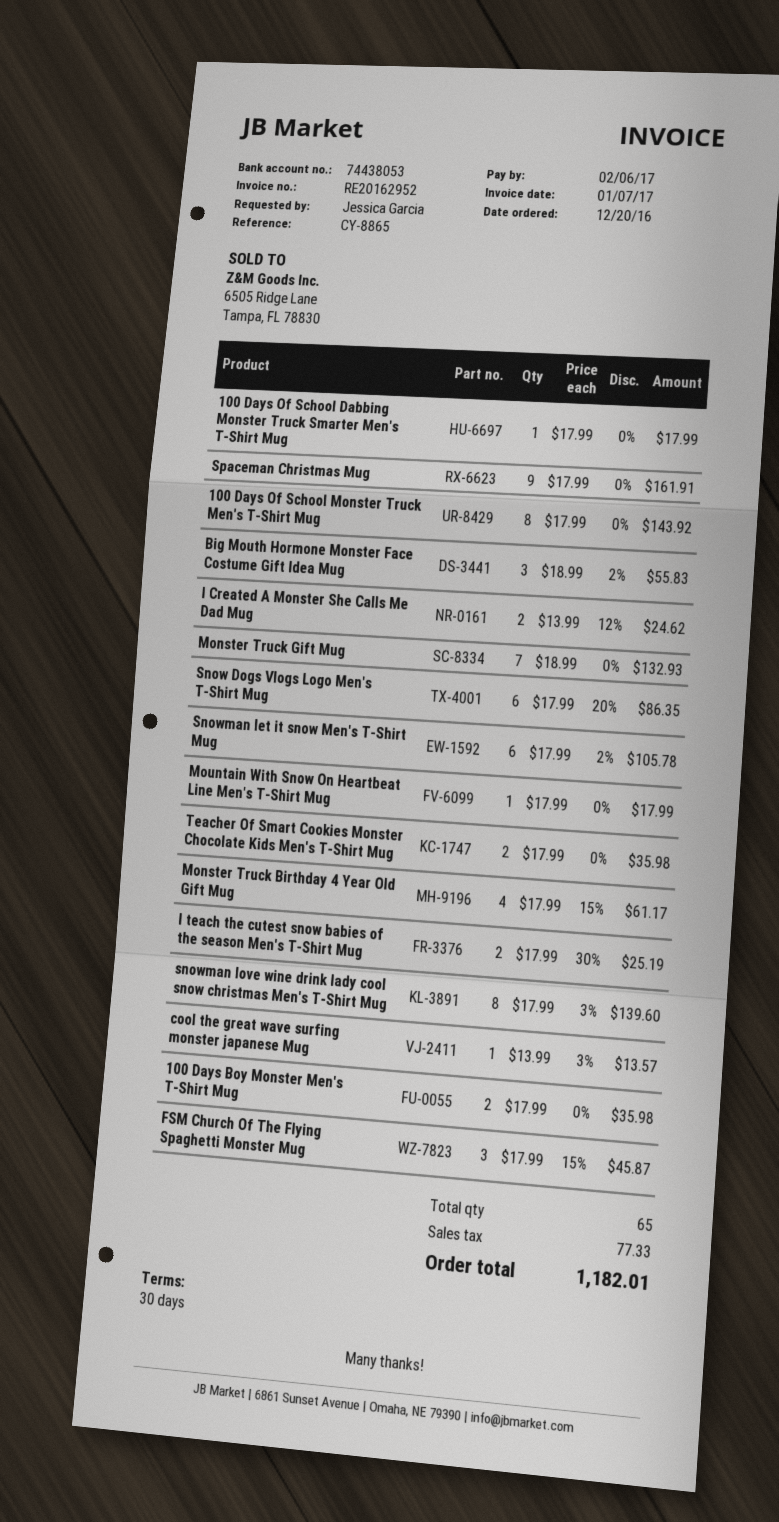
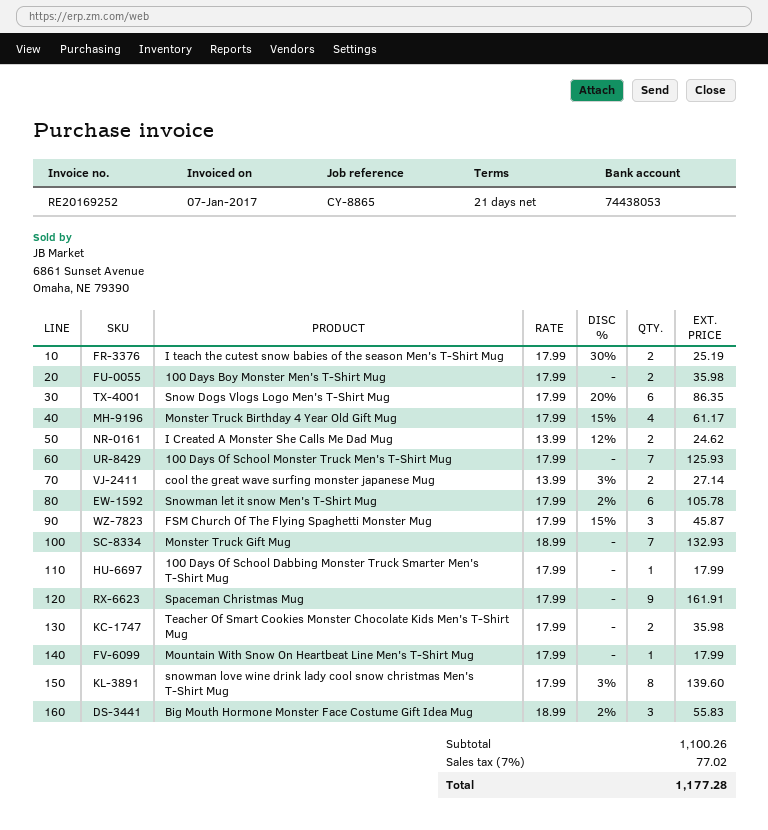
invoice number: RE20162952 -> RE20169252
payment terms: 30 days -> 21 days
100 Days Of School Monster Truck Men's T-Shirt Mug: 8 x 17.99 = 143.92 -> 7 x 17.99 = 125.93
cool the great wave surfing monster japanese Mug: 1 x 13.99 - 3% = 13.57 -> 2 x 13.99 - 3% = 27.14
tax: 77.33 -> 77.02
total: 1182.01 -> 1177.28

